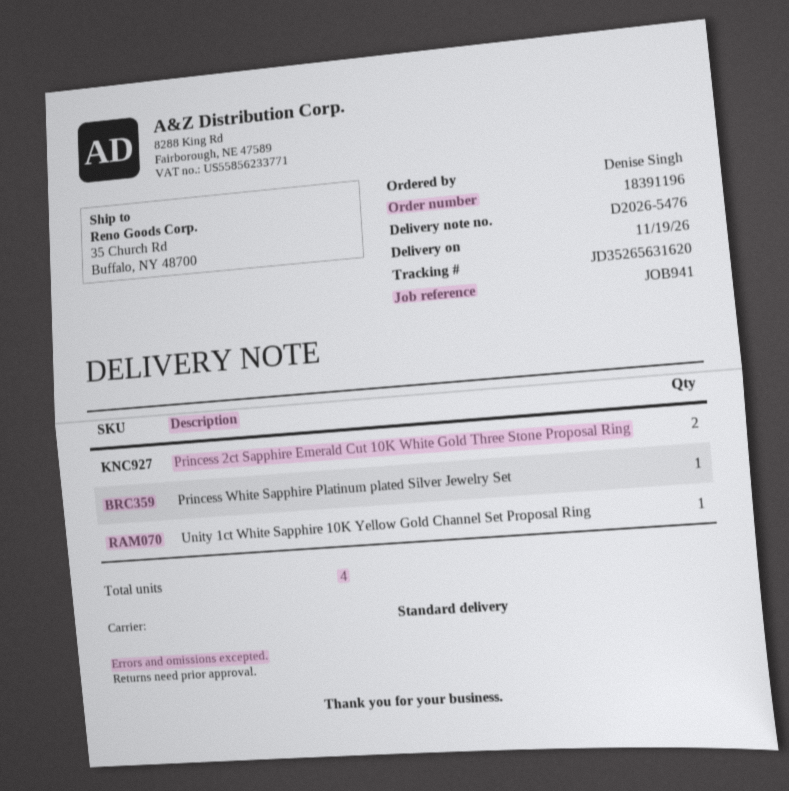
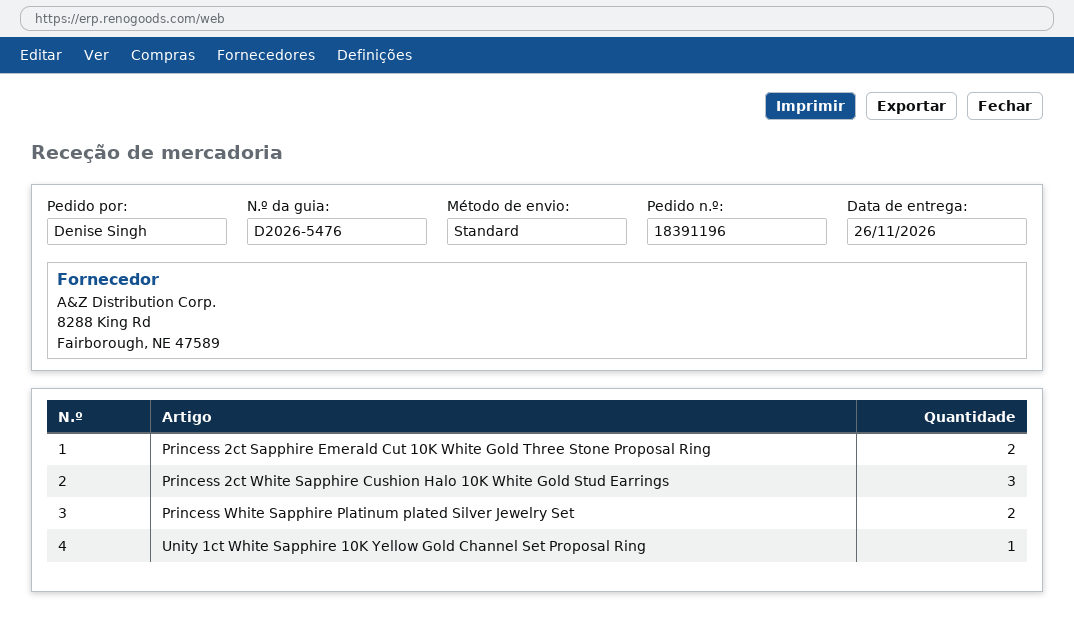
delivery date: 2026-11-19 -> 2026-11-26
Princess White Sapphire Platinum plated Silver Jewelry Set: 1 -> 2
Princess 2ct White Sapphire Cushion Halo 10K White Gold Stud Earrings: none -> 3

